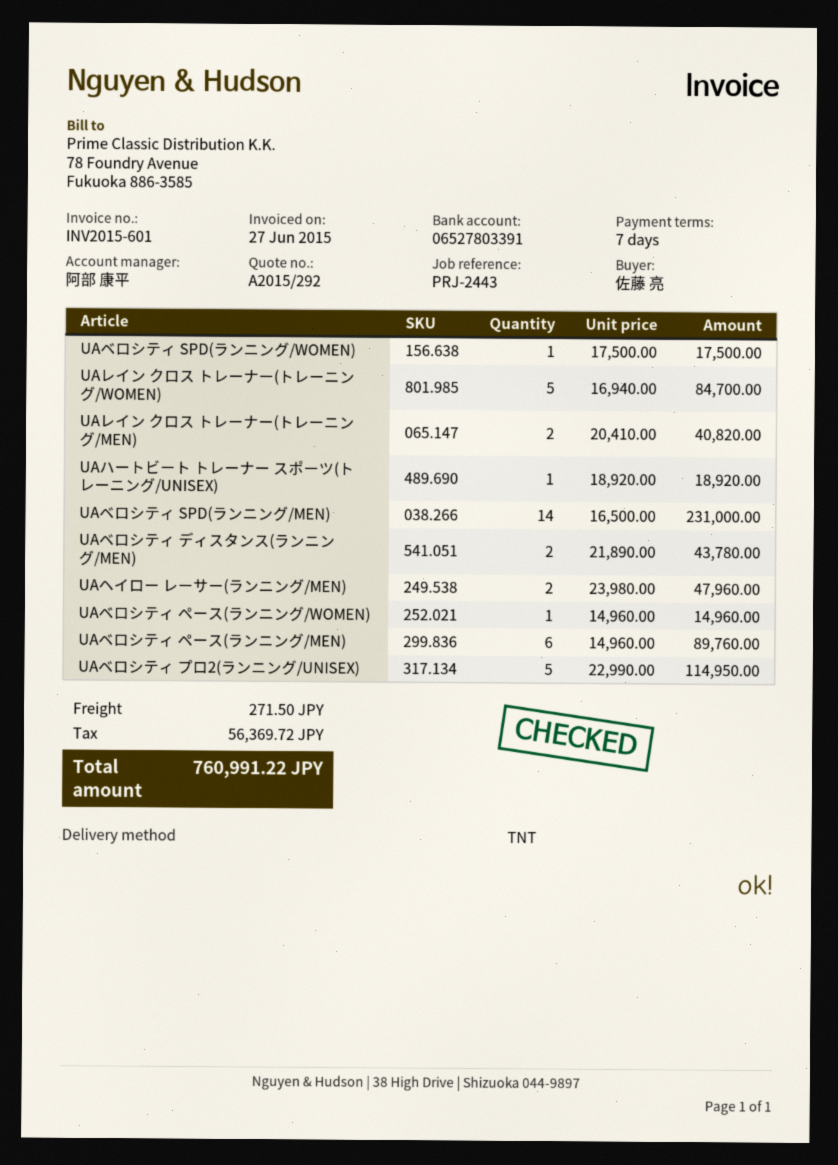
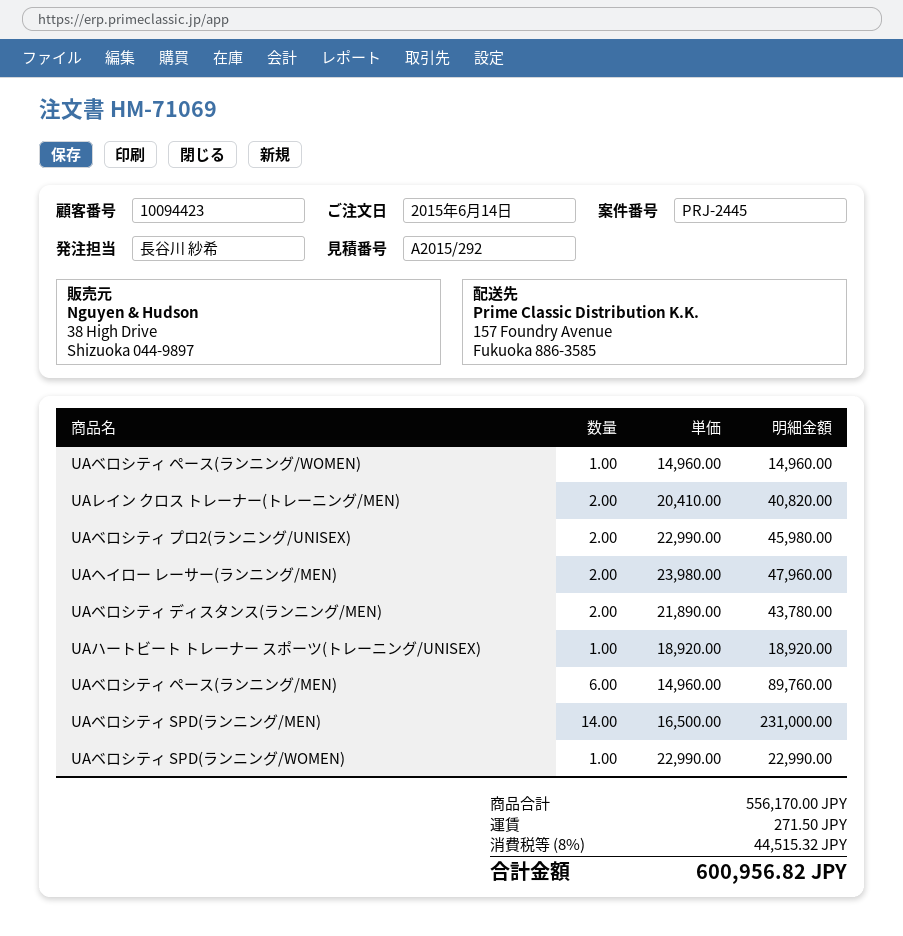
reference: PRJ-2443 -> PRJ-2445
ordered by: 佐藤 亮 -> 長谷川 紗希
UAベロシティ SPD(ランニング/WOMEN): 1 x 17500.00 = 17500.00 -> 1 x 22990.00 = 22990.00
UAレイン クロス トレーナー(トレーニング/WOMEN): 5 x 16940.00 = 84700.00 -> none
UAベロシティ プロ2(ランニング/UNISEX): 5 x 22990.00 = 114950.00 -> 2 x 22990.00 = 45980.00
tax: 56369.72 -> 44515.32
total: 760991.22 -> 600956.82

